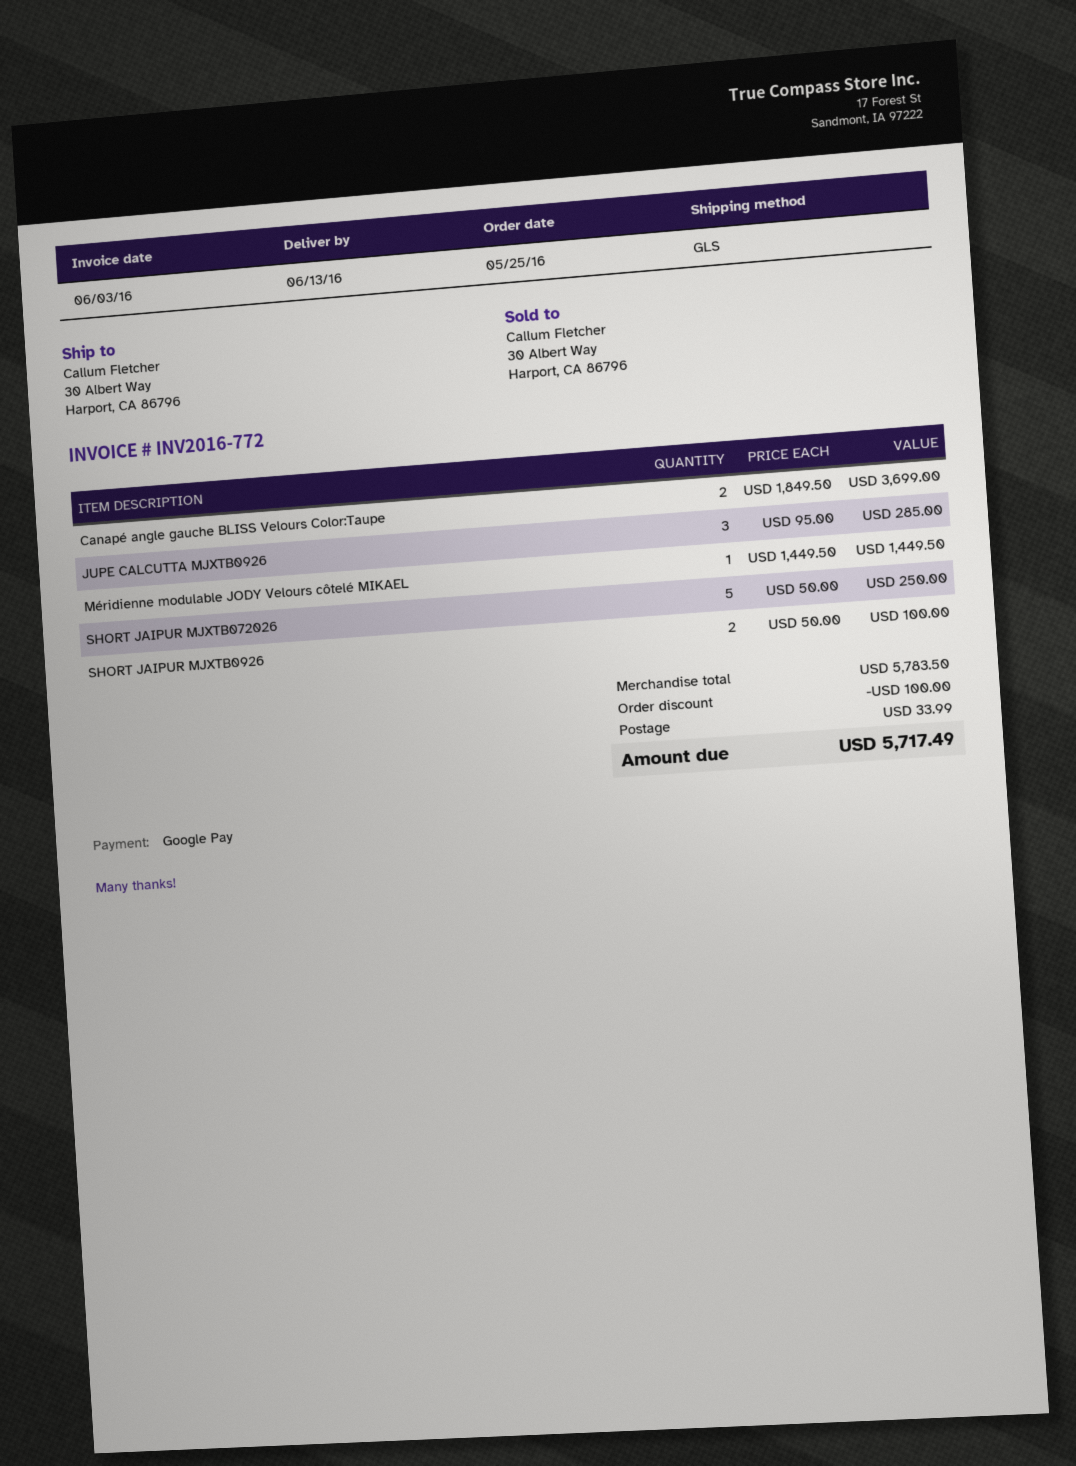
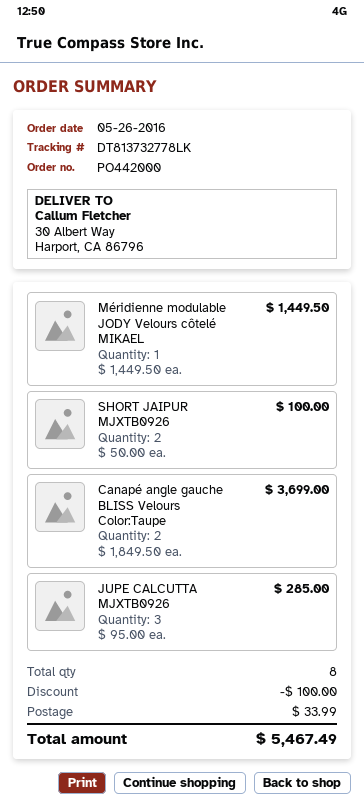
order date: 2016-05-25 -> 2016-05-26
SHORT JAIPUR MJXTB072026: 5 x 50.00 = 250.00 -> none
total: 5717.49 -> 5467.49

